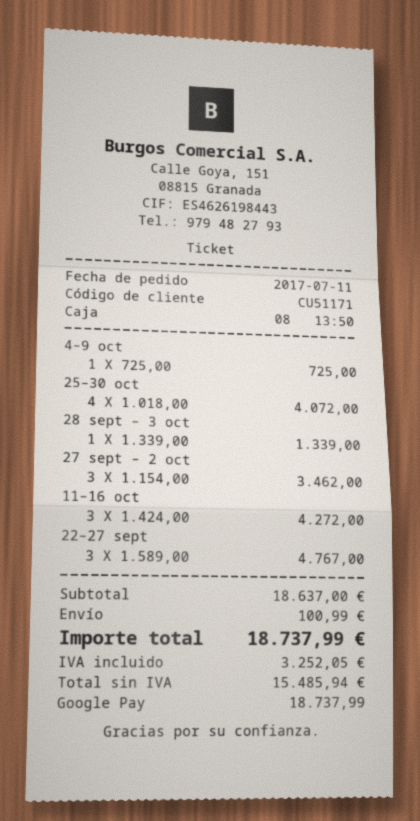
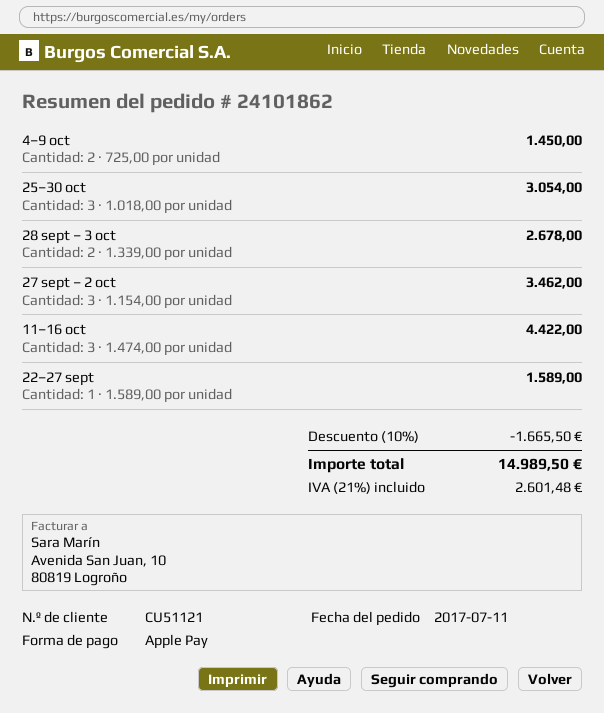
customer number: CU51171 -> CU51121
payment method: Google Pay -> Apple Pay
4–9 oct: 1 x 725.00 = 725.00 -> 2 x 725.00 = 1450.00
25–30 oct: 4 x 1018.00 = 4072.00 -> 3 x 1018.00 = 3054.00
28 sept – 3 oct: 1 x 1339.00 = 1339.00 -> 2 x 1339.00 = 2678.00
11–16 oct: 3 x 1424.00 = 4272.00 -> 3 x 1474.00 = 4422.00
22–27 sept: 3 x 1589.00 = 4767.00 -> 1 x 1589.00 = 1589.00
discount: none -> 10% = 1665.50
shipping: 100.99 -> none
tax: 3252.05 -> 2601.48
total: 18737.99 -> 14989.50

